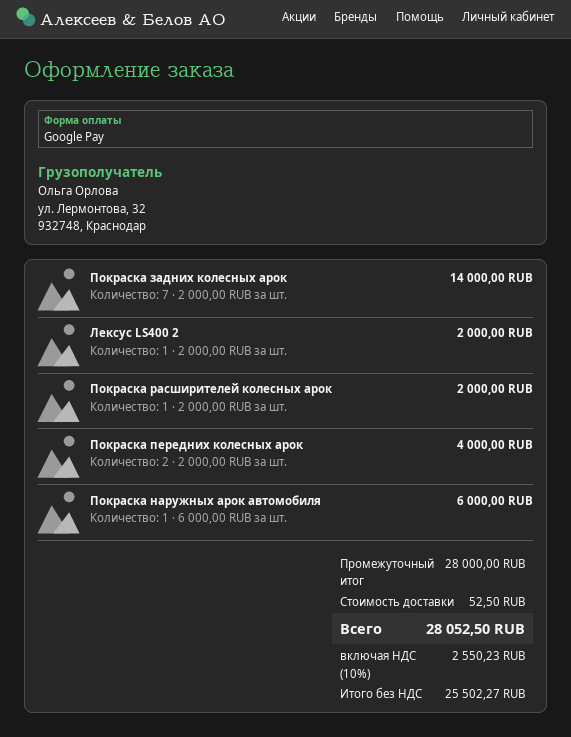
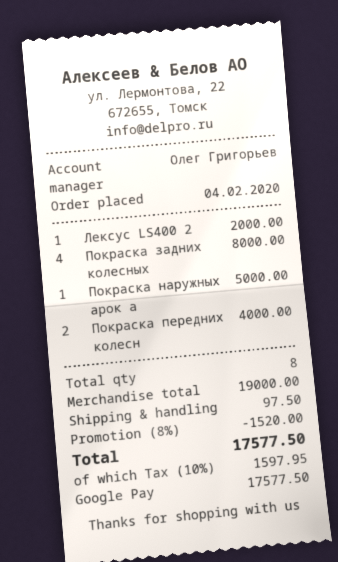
Покраска задних колесных арок: 7 for 14000.00 -> 4 for 8000.00
Покраска расширителей колесных арок: 1 for 2000.00 -> none
Покраска наружных арок автомобиля: 1 for 6000.00 -> 1 for 5000.00
subtotal: 28000.00 -> 19000.00
discount: none -> 8% = 1520.00
shipping: 52.50 -> 97.50
tax: 10% = 2550.23 -> 10% = 1597.95
total: 28052.50 -> 17577.50

